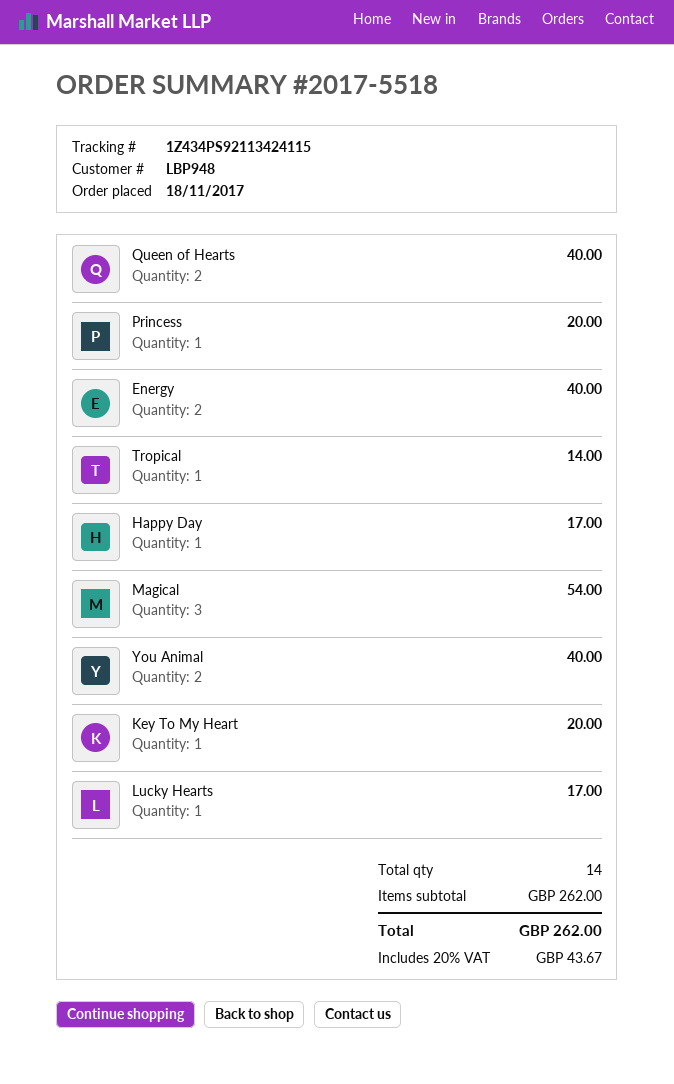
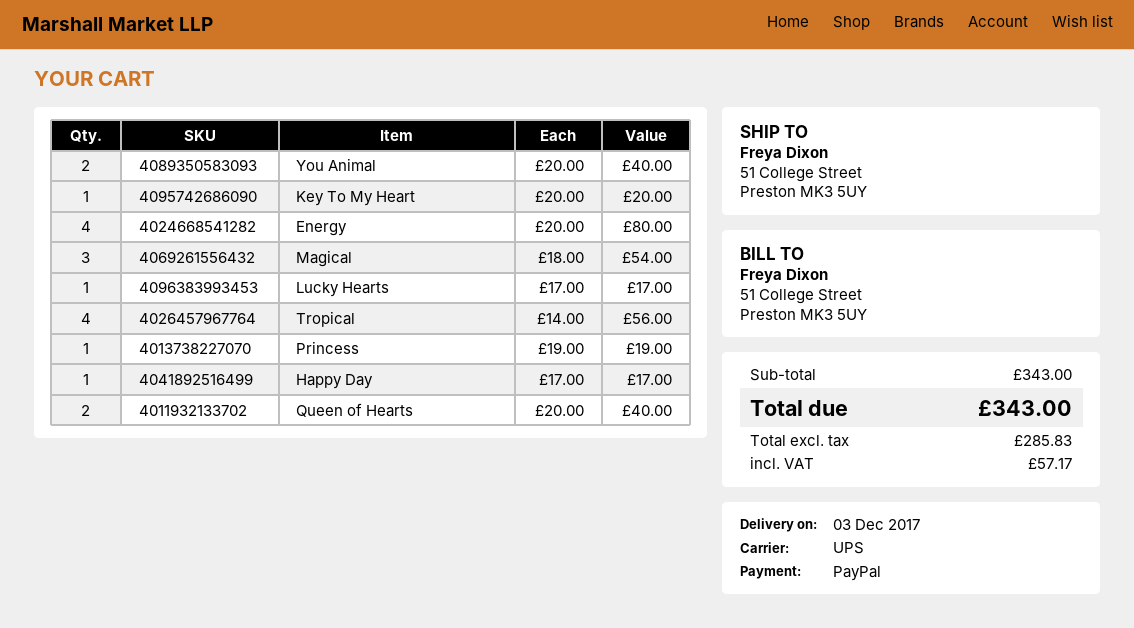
Princess: 1 for 20.00 -> 1 for 19.00
Energy: 2 for 40.00 -> 4 for 80.00
Tropical: 1 for 14.00 -> 4 for 56.00
subtotal: 262.00 -> 343.00
tax: 43.67 -> 57.17
total: 262.00 -> 343.00

